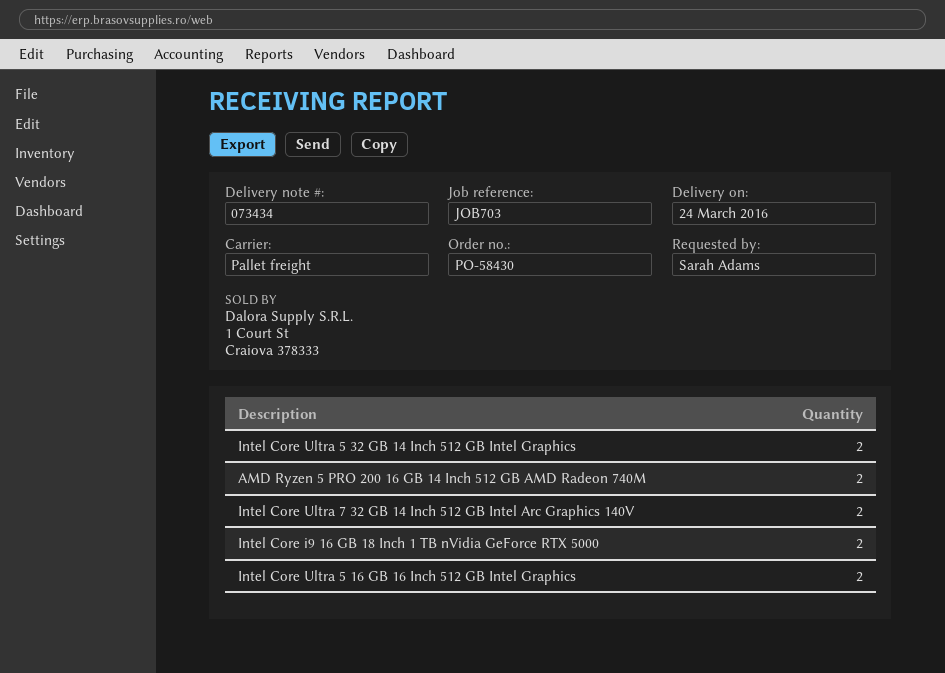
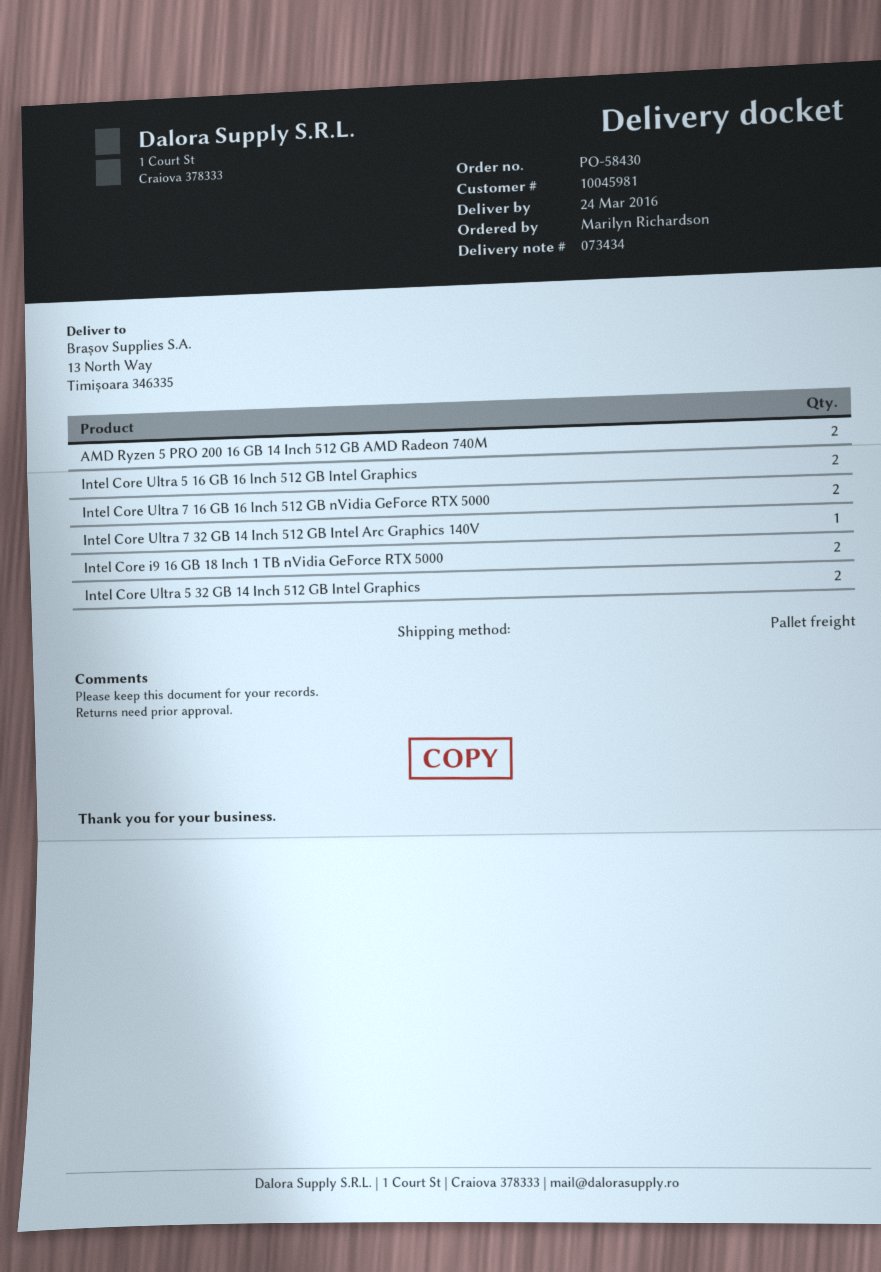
ordered by: Sarah Adams -> Marilyn Richardson
Intel Core Ultra 7 32 GB 14 Inch 512 GB Intel Arc Graphics 140V: 2 -> 1
Intel Core Ultra 7 16 GB 16 Inch 512 GB nVidia GeForce RTX 5000: none -> 2

